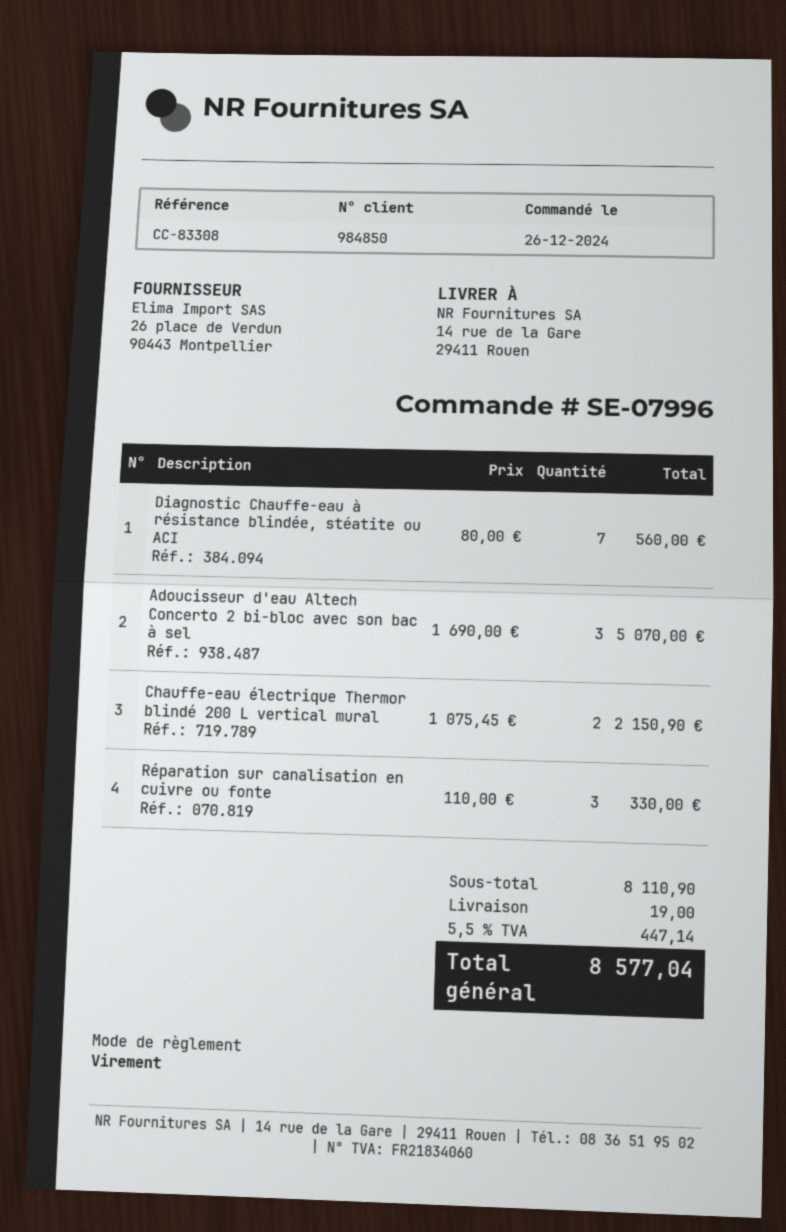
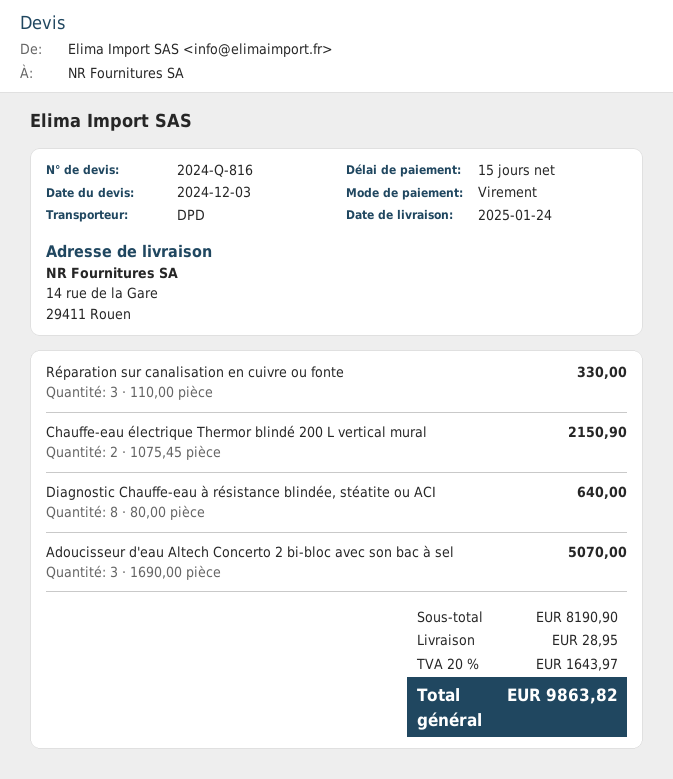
Diagnostic Chauffe-eau à résistance blindée, stéatite ou ACI: 7 x 80.00 = 560.00 -> 8 x 80.00 = 640.00
subtotal: 8110.90 -> 8190.90
shipping: 19.00 -> 28.95
tax: 5.5% = 447.14 -> 20% = 1643.97
total: 8577.04 -> 9863.82

